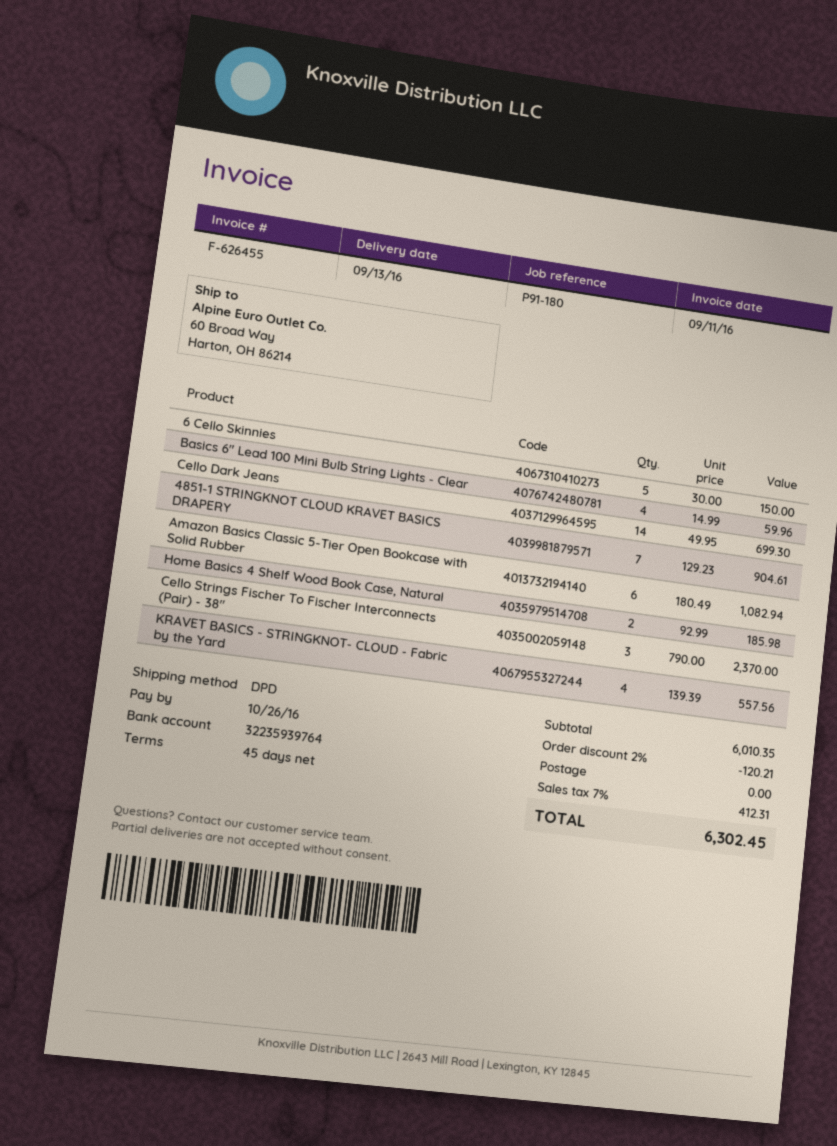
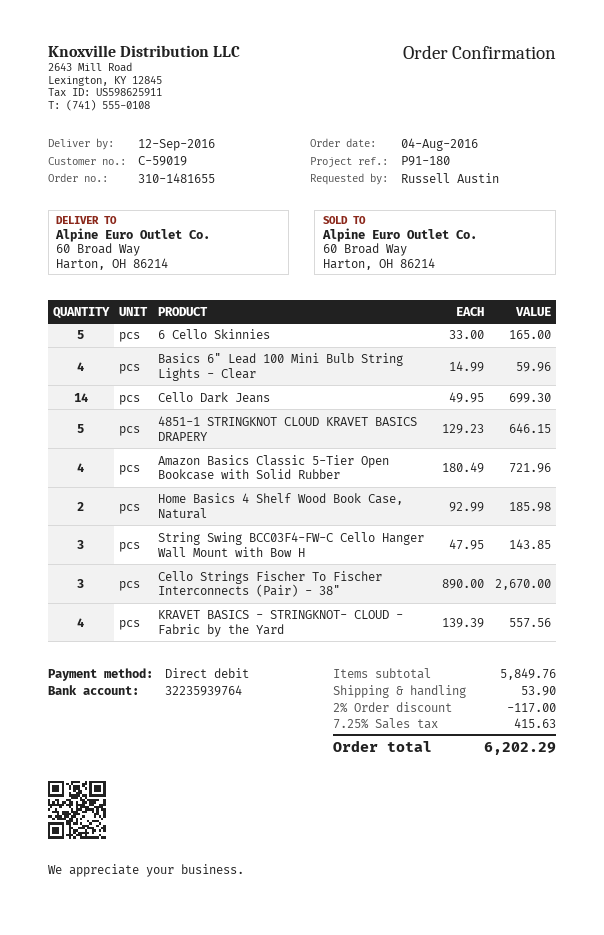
delivery date: 2016-09-13 -> 2016-09-12
6 Cello Skinnies: 5 x 30.00 = 150.00 -> 5 x 33.00 = 165.00
4851-1 STRINGKNOT CLOUD KRAVET BASICS DRAPERY: 7 x 129.23 = 904.61 -> 5 x 129.23 = 646.15
Amazon Basics Classic 5-Tier Open Bookcase with Solid Rubber: 6 x 180.49 = 1082.94 -> 4 x 180.49 = 721.96
Cello Strings Fischer To Fischer Interconnects (Pair) - 38": 3 x 790.00 = 2370.00 -> 3 x 890.00 = 2670.00
String Swing BCC03F4-FW-C Cello Hanger Wall Mount with Bow H: none -> 3 x 47.95 = 143.85
subtotal: 6010.35 -> 5849.76
discount: 2% = 120.21 -> 2% = 117.00
shipping: 0.00 -> 53.90
tax: 7% = 412.31 -> 7.25% = 415.63
total: 6302.45 -> 6202.29

